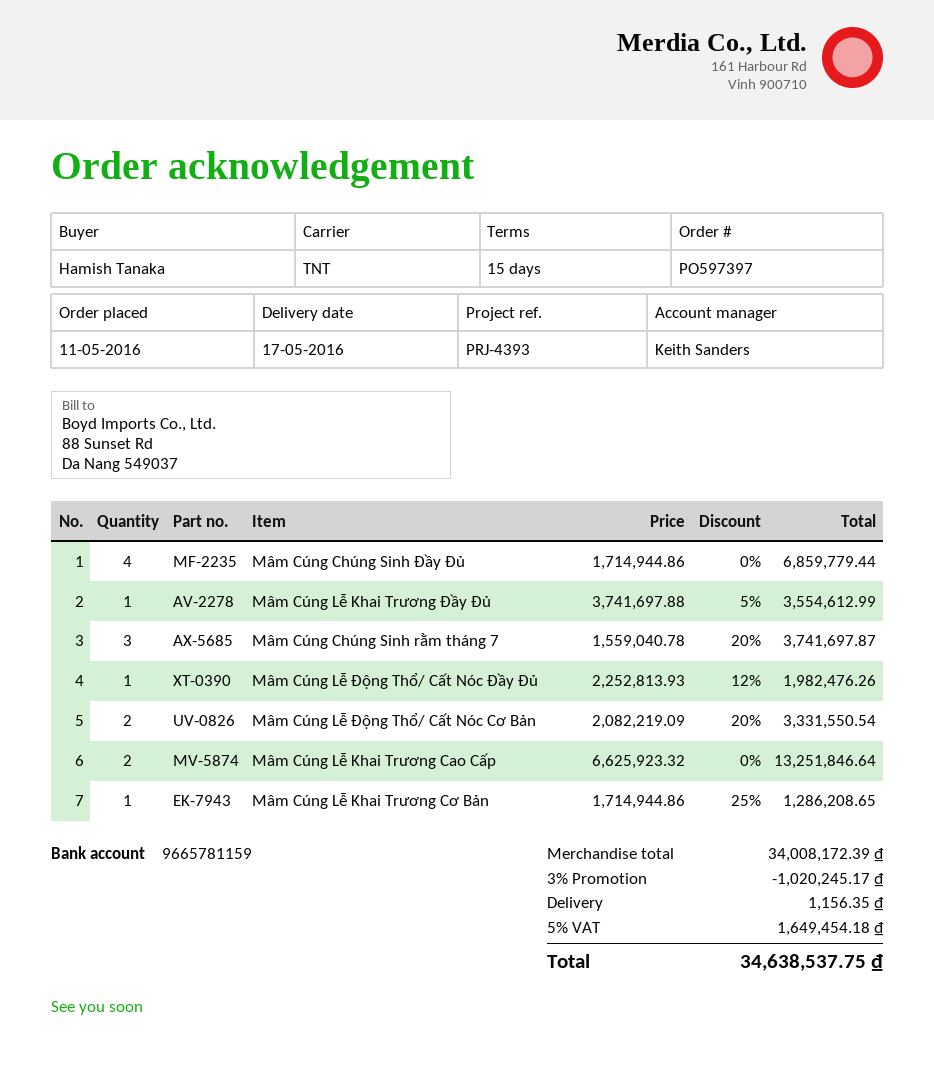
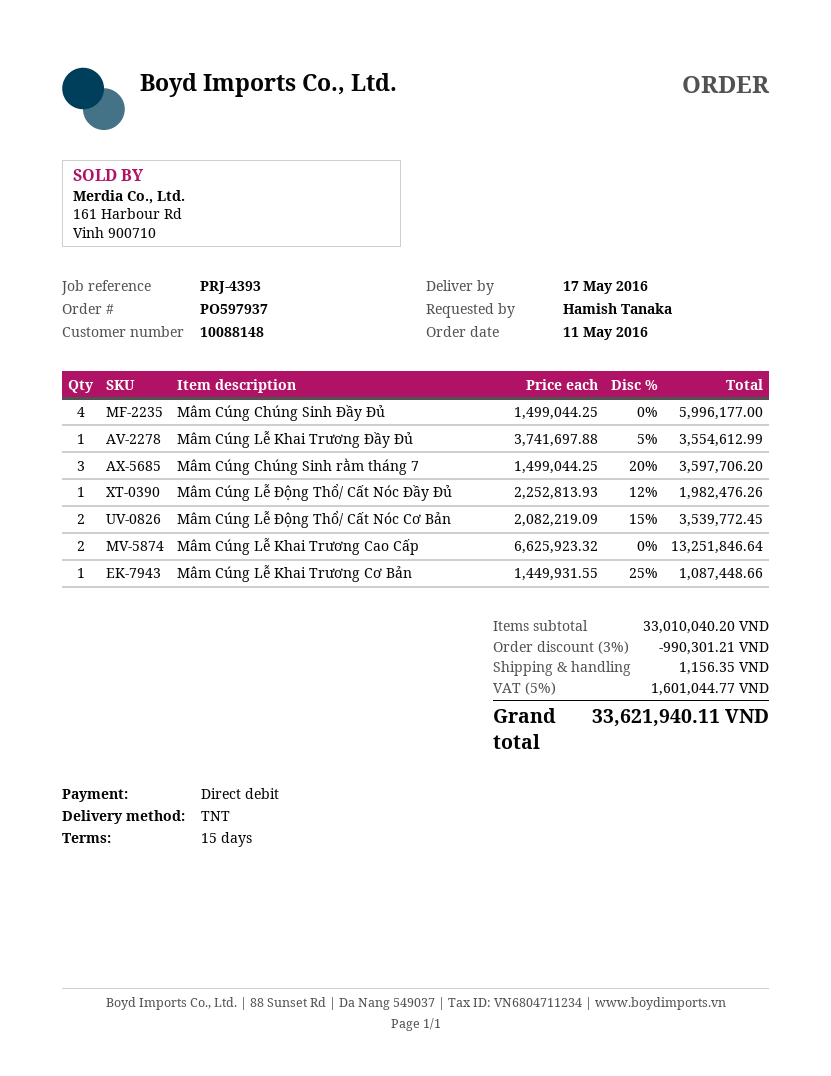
order number: PO597397 -> PO597937
Mâm Cúng Chúng Sinh Đầy Đủ: 4 x 1714944.86 = 6859779.44 -> 4 x 1499044.25 = 5996177.00
Mâm Cúng Chúng Sinh rằm tháng 7: 3 x 1559040.78 - 20% = 3741697.87 -> 3 x 1499044.25 - 20% = 3597706.20
Mâm Cúng Lễ Động Thổ/ Cất Nóc Cơ Bản: 2 x 2082219.09 - 20% = 3331550.54 -> 2 x 2082219.09 - 15% = 3539772.45
Mâm Cúng Lễ Khai Trương Cơ Bản: 1 x 1714944.86 - 25% = 1286208.65 -> 1 x 1449931.55 - 25% = 1087448.66
subtotal: 34008172.39 -> 33010040.20
discount: 3% = 1020245.17 -> 3% = 990301.21
tax: 5% = 1649454.18 -> 5% = 1601044.77
total: 34638537.75 -> 33621940.11

